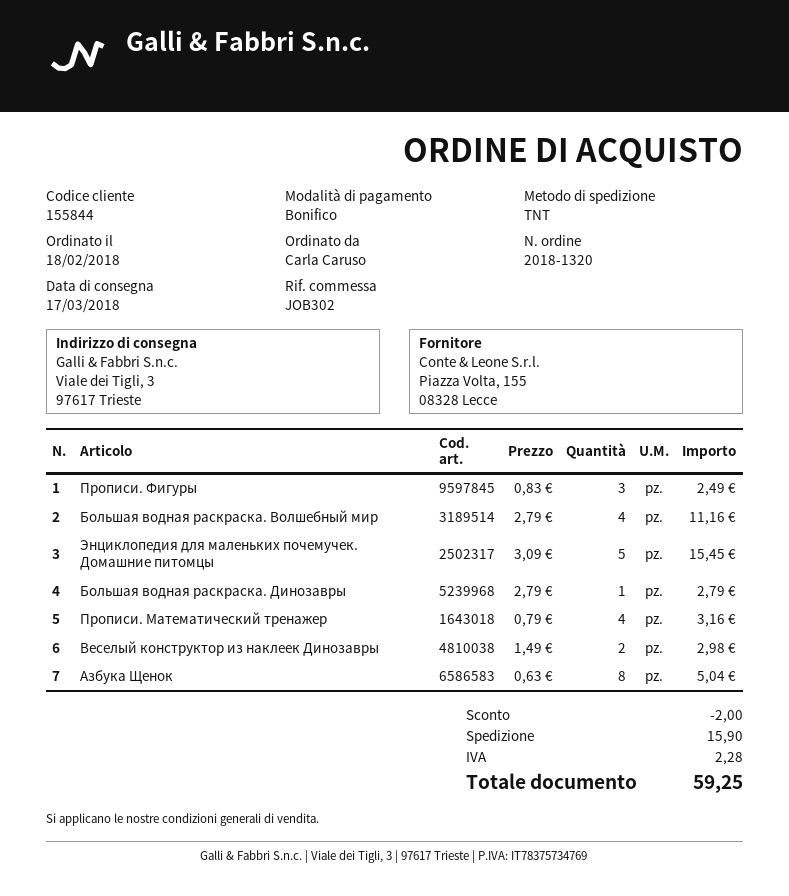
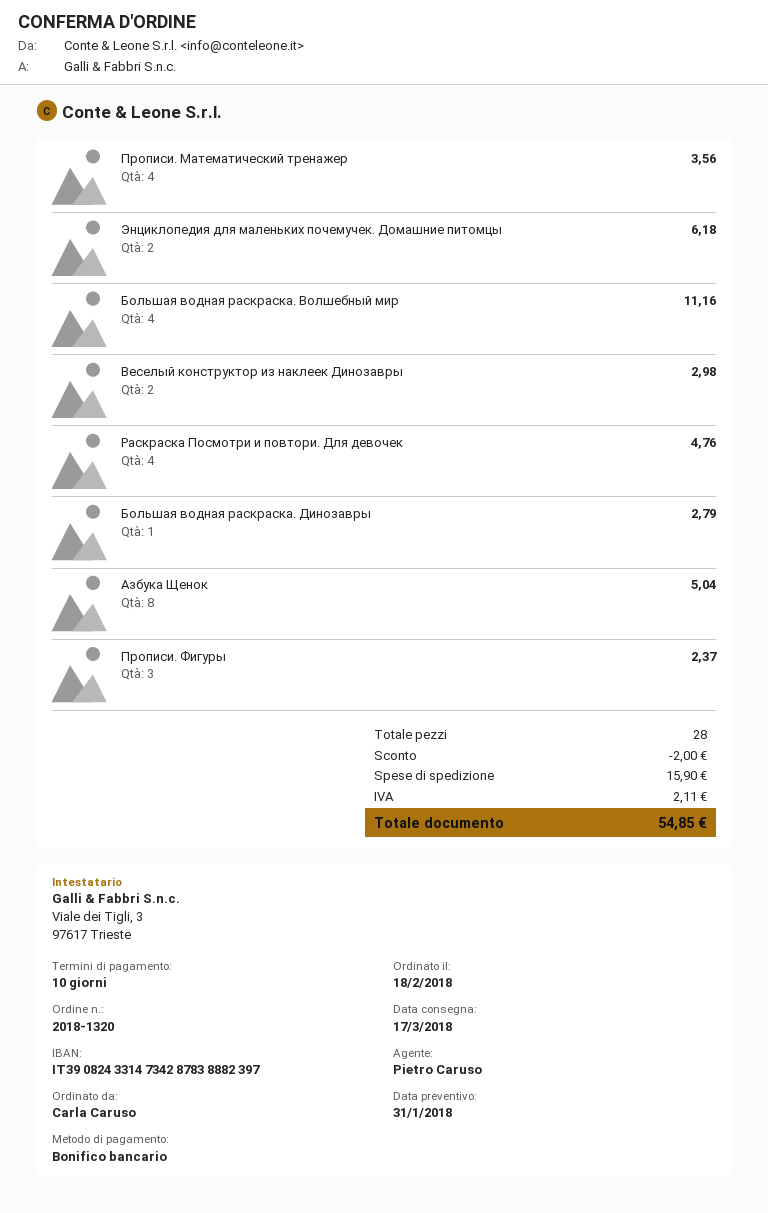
Прописи. Фигуры: 3 for 2.49 -> 3 for 2.37
Энциклопедия для маленьких почемучек. Домашние питомцы: 5 for 15.45 -> 2 for 6.18
Прописи. Математический тренажер: 4 for 3.16 -> 4 for 3.56
Раскраска Посмотри и повтори. Для девочек: none -> 4 for 4.76
tax: 2.28 -> 2.11
total: 59.25 -> 54.85

